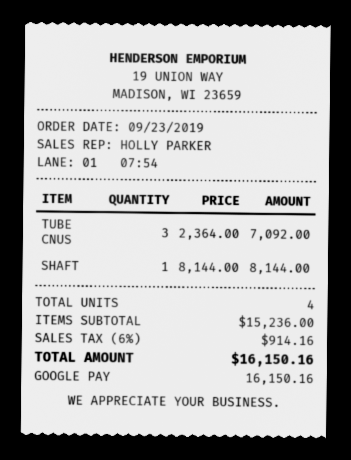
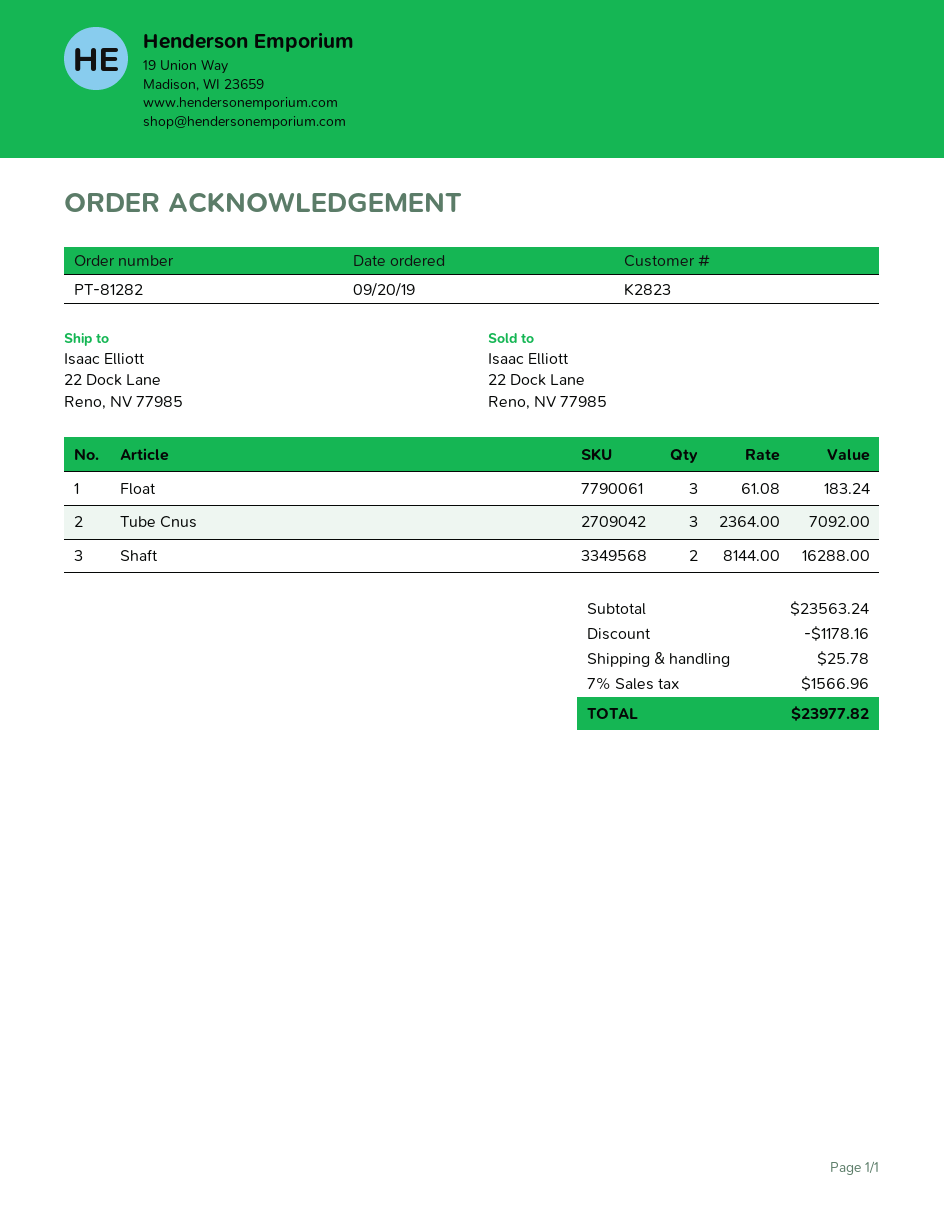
order date: 2019-09-23 -> 2019-09-20
SHAFT: 1 x 8144.00 = 8144.00 -> 2 x 8144.00 = 16288.00
Float: none -> 3 x 61.08 = 183.24
subtotal: 15236.00 -> 23563.24
discount: none -> 1178.16
shipping: none -> 25.78
tax: 6% = 914.16 -> 7% = 1566.96
total: 16150.16 -> 23977.82

